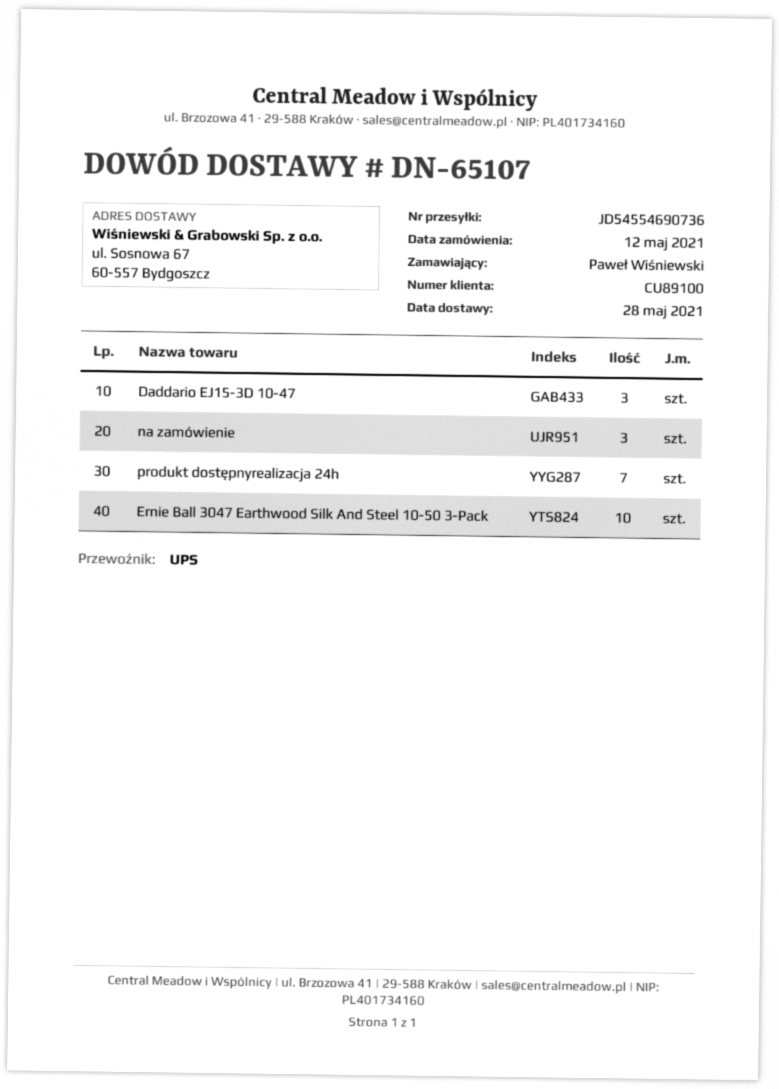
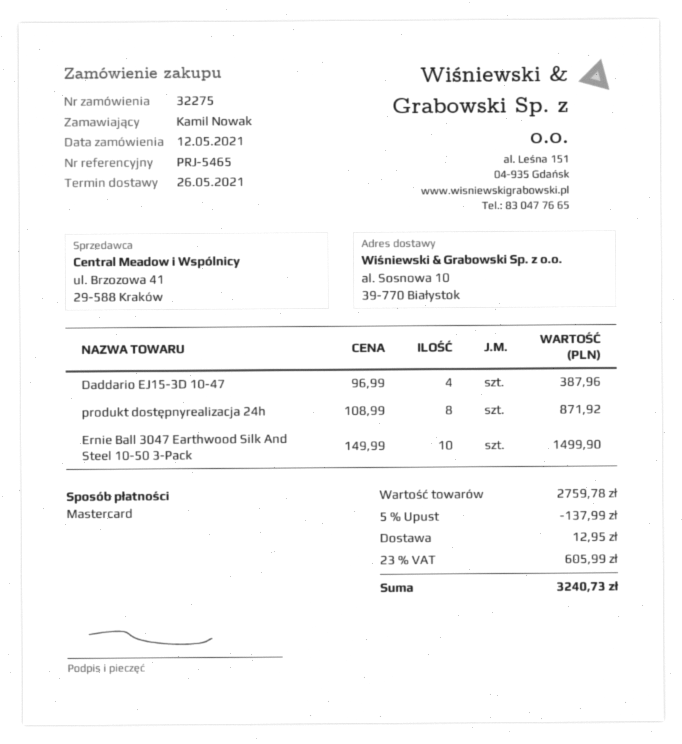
delivery date: 2021-05-28 -> 2021-05-26
ordered by: Paweł Wiśniewski -> Kamil Nowak
ship to: ul. Sosnowa 67, 60-557 Bydgoszcz -> al. Sosnowa 10, 39-770 Białystok
Daddario EJ15-3D 10-47: 3 -> 4
na zamówienie: 3 -> none
produkt dostępnyrealizacja 24h: 7 -> 8

